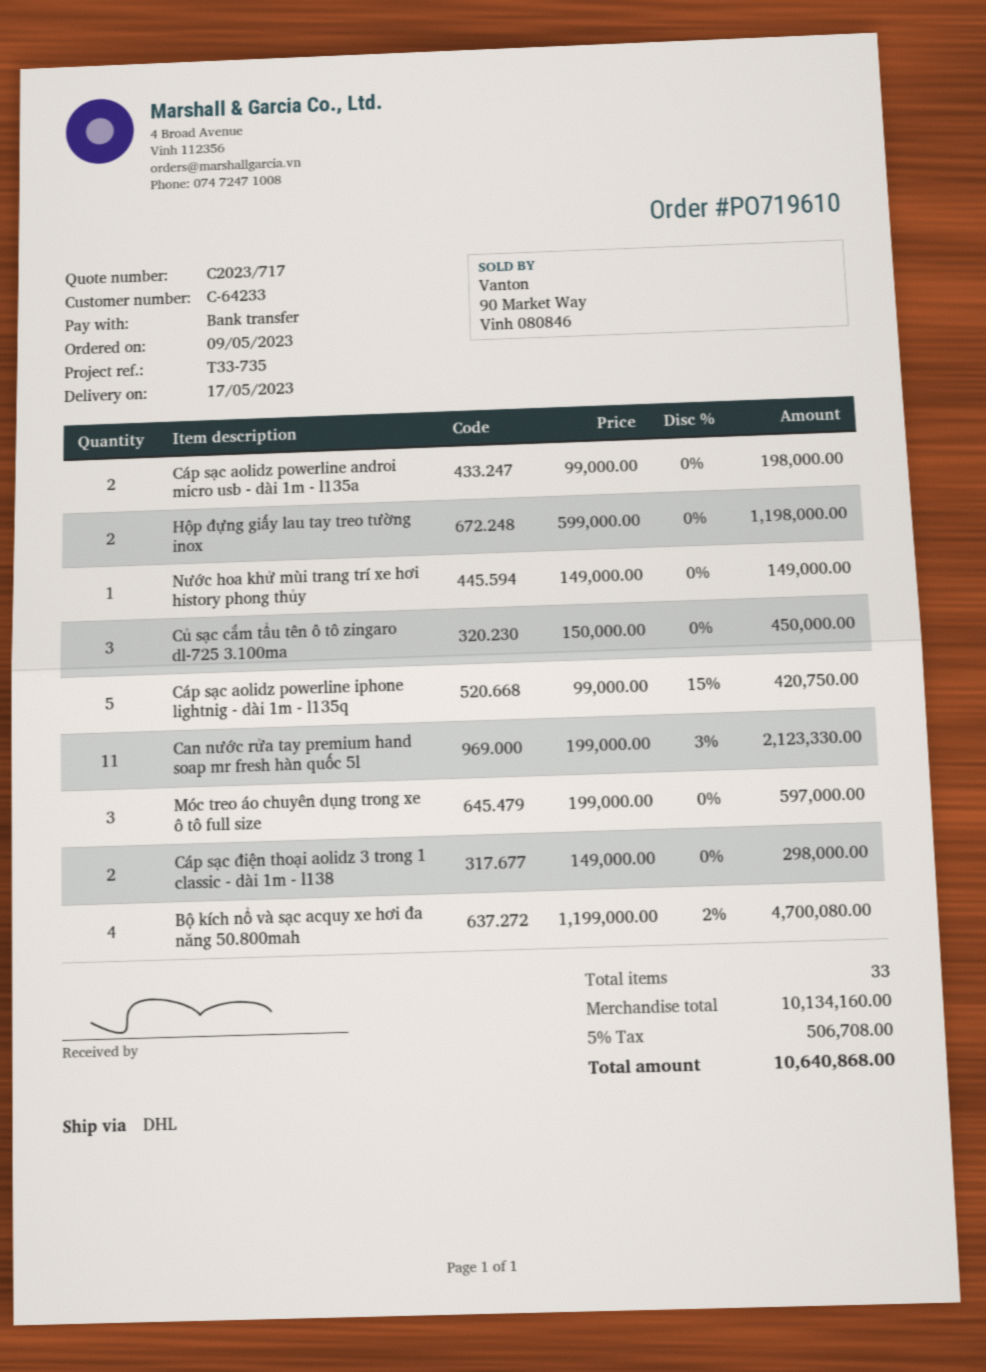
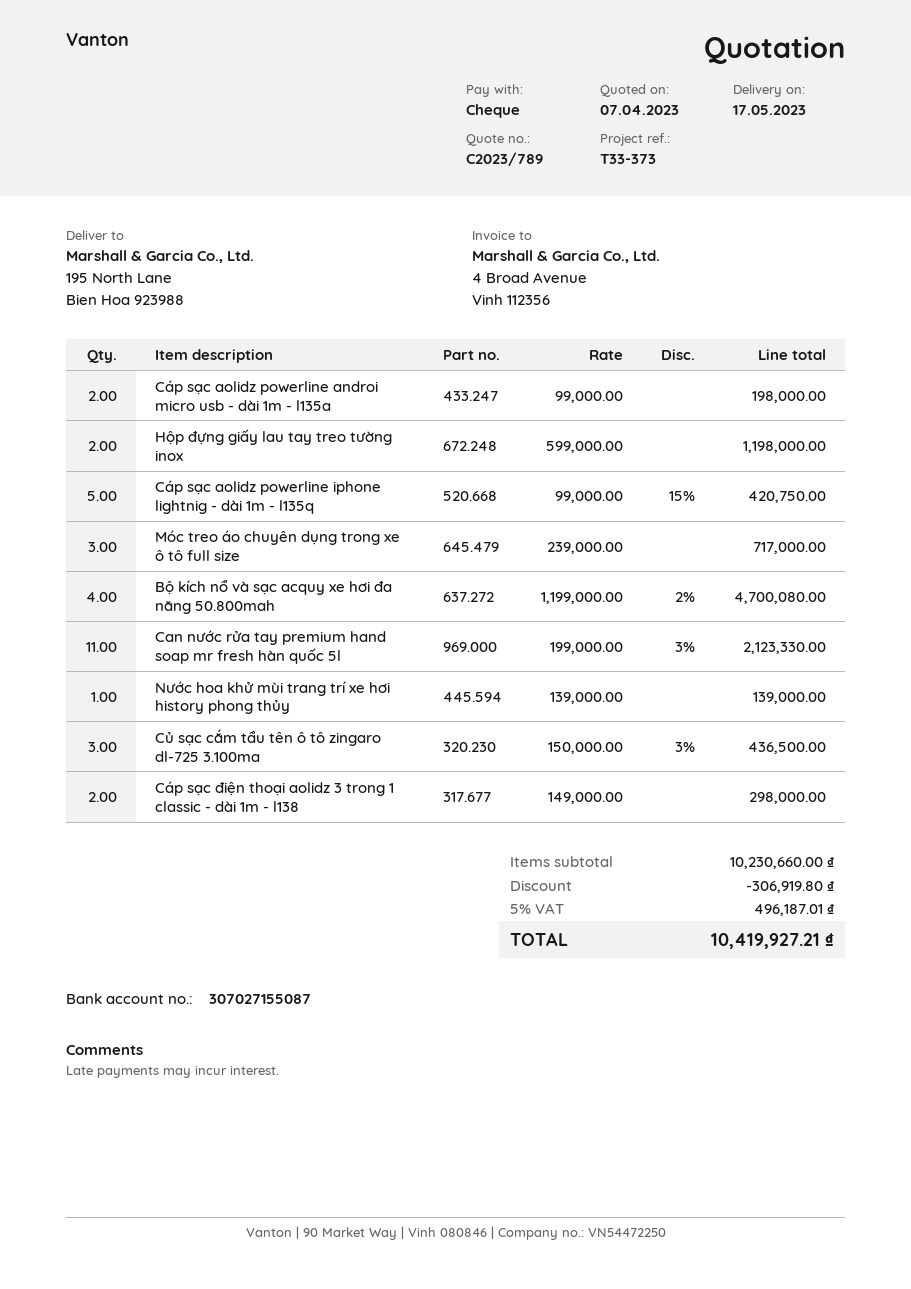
quote number: C2023/717 -> C2023/789
reference: T33-735 -> T33-373
payment method: bank transfer -> cheque
Nước hoa khử mùi trang trí xe hơi history phong thủy: 1 x 149000.00 = 149000.00 -> 1 x 139000.00 = 139000.00
Củ sạc cắm tẩu tên ô tô zingaro dl-725 3.100ma: 3 x 150000.00 = 450000.00 -> 3 x 150000.00 - 3% = 436500.00
Móc treo áo chuyên dụng trong xe ô tô full size: 3 x 199000.00 = 597000.00 -> 3 x 239000.00 = 717000.00
subtotal: 10134160.00 -> 10230660.00
discount: none -> 306919.80
tax: 5% = 506708.00 -> 5% = 496187.01
total: 10640868.00 -> 10419927.21

